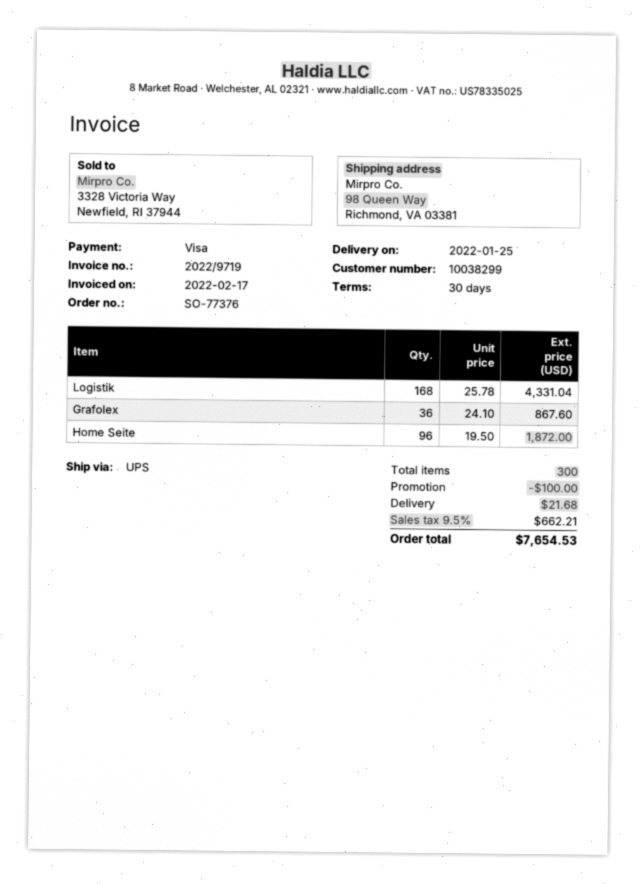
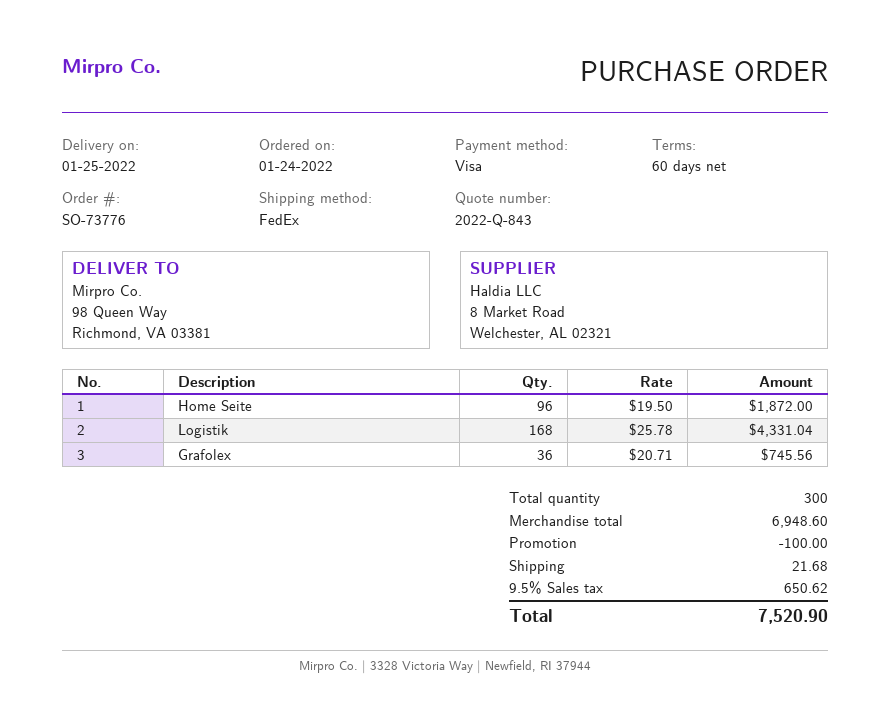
order number: SO-77376 -> SO-73776
payment terms: 30 days -> 60 days
shipping method: UPS -> FedEx
Grafolex: 36 x 24.10 = 867.60 -> 36 x 20.71 = 745.56
tax: 9.5% = 662.21 -> 9.5% = 650.62
total: 7654.53 -> 7520.90

